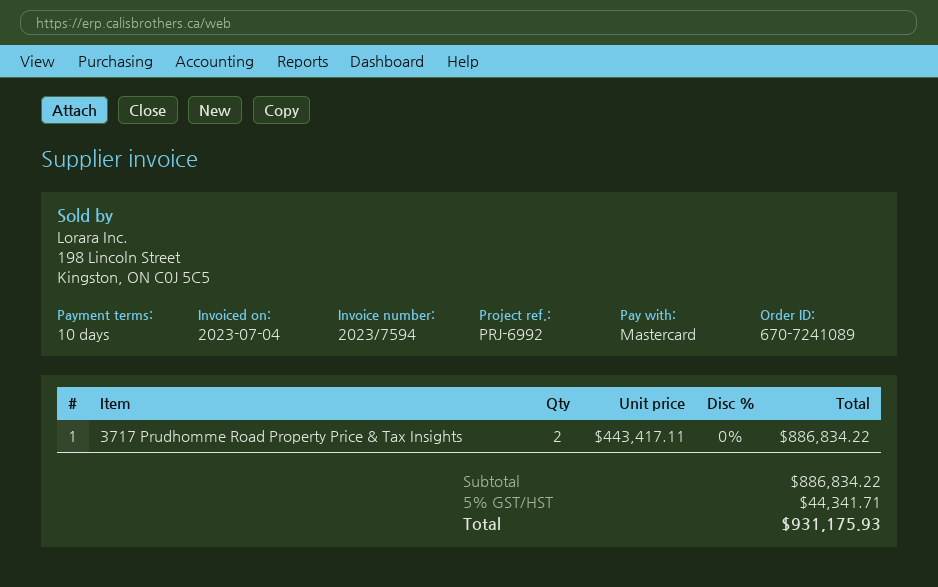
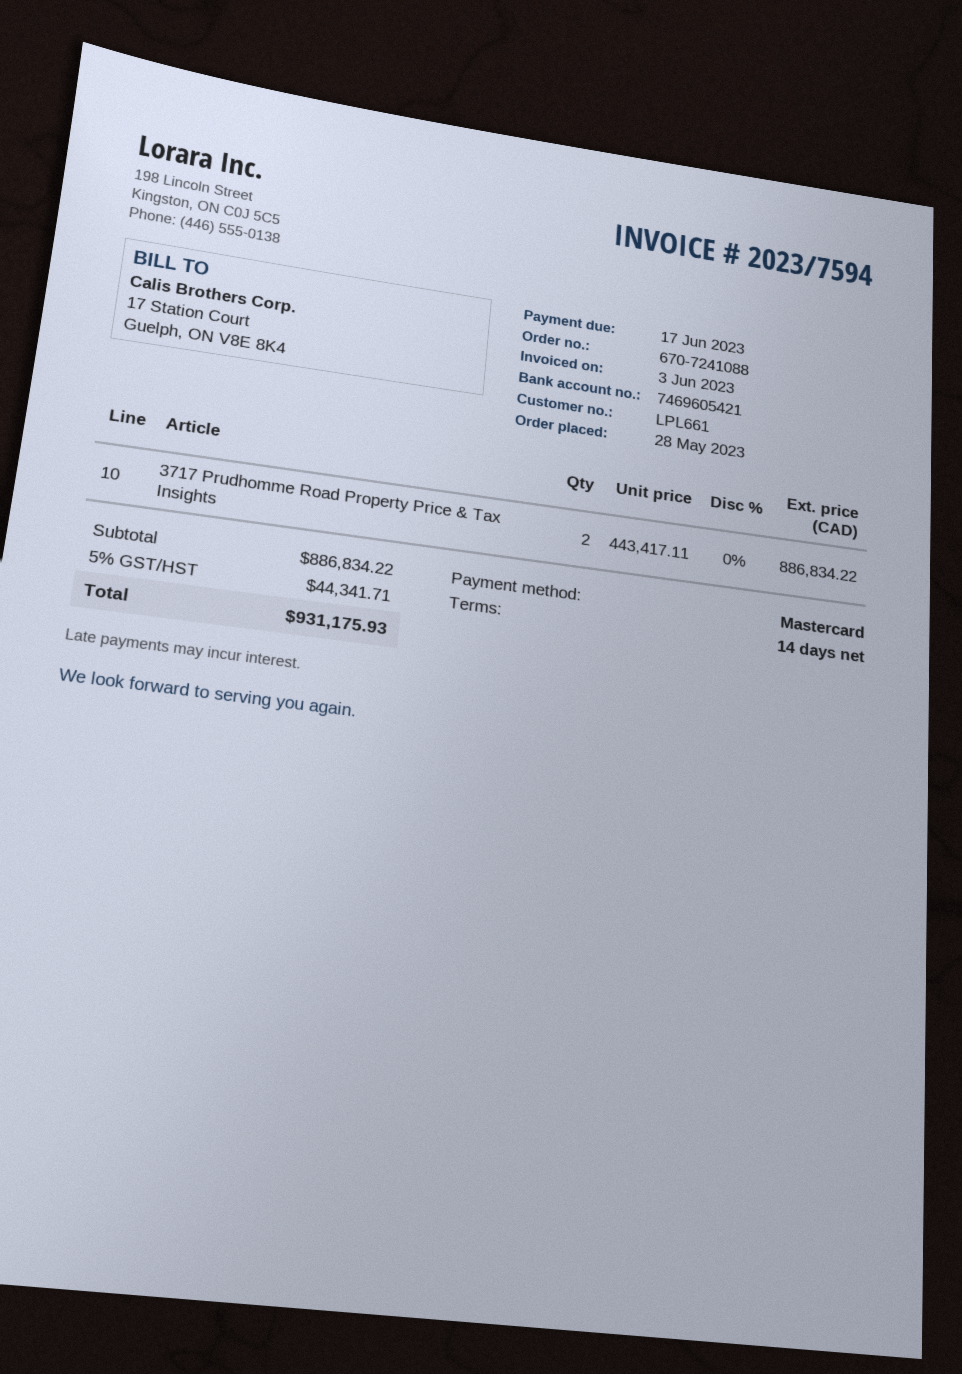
order number: 670-7241089 -> 670-7241088
invoice date: 2023-07-04 -> 2023-06-03
payment terms: 10 days -> 14 days

